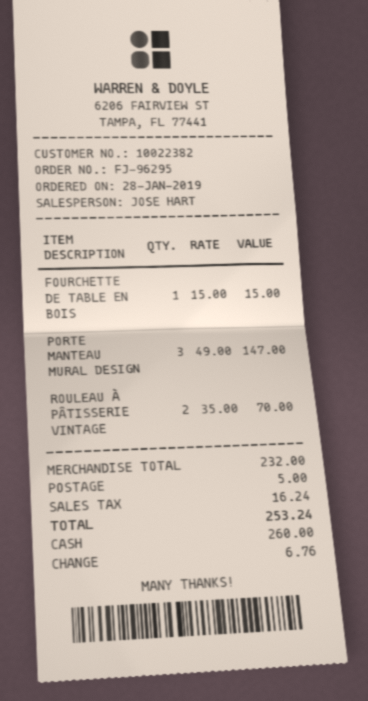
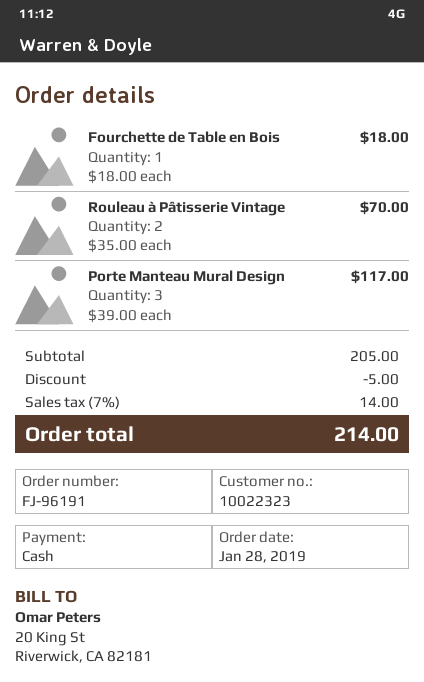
order number: FJ-96295 -> FJ-96191
customer number: 10022382 -> 10022323
FOURCHETTE DE TABLE EN BOIS: 1 x 15.00 = 15.00 -> 1 x 18.00 = 18.00
PORTE MANTEAU MURAL DESIGN: 3 x 49.00 = 147.00 -> 3 x 39.00 = 117.00
subtotal: 232.00 -> 205.00
discount: none -> 5.00
shipping: 5.00 -> none
tax: 16.24 -> 14.00
total: 253.24 -> 214.00

